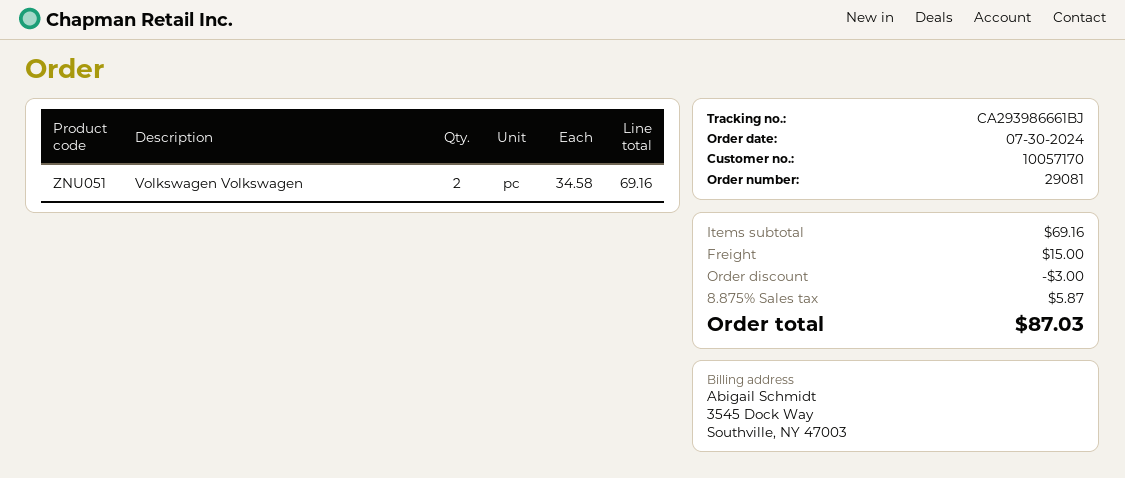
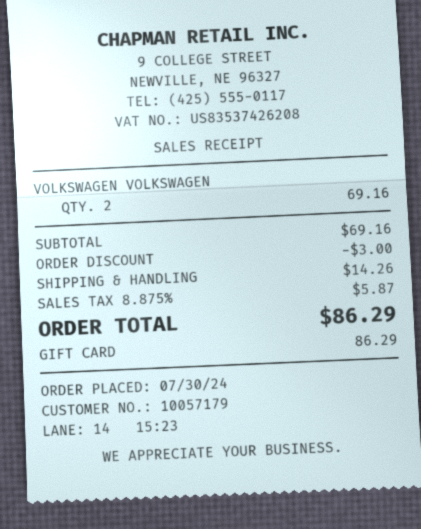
customer number: 10057170 -> 10057179
shipping: 15.00 -> 14.26
total: 87.03 -> 86.29

